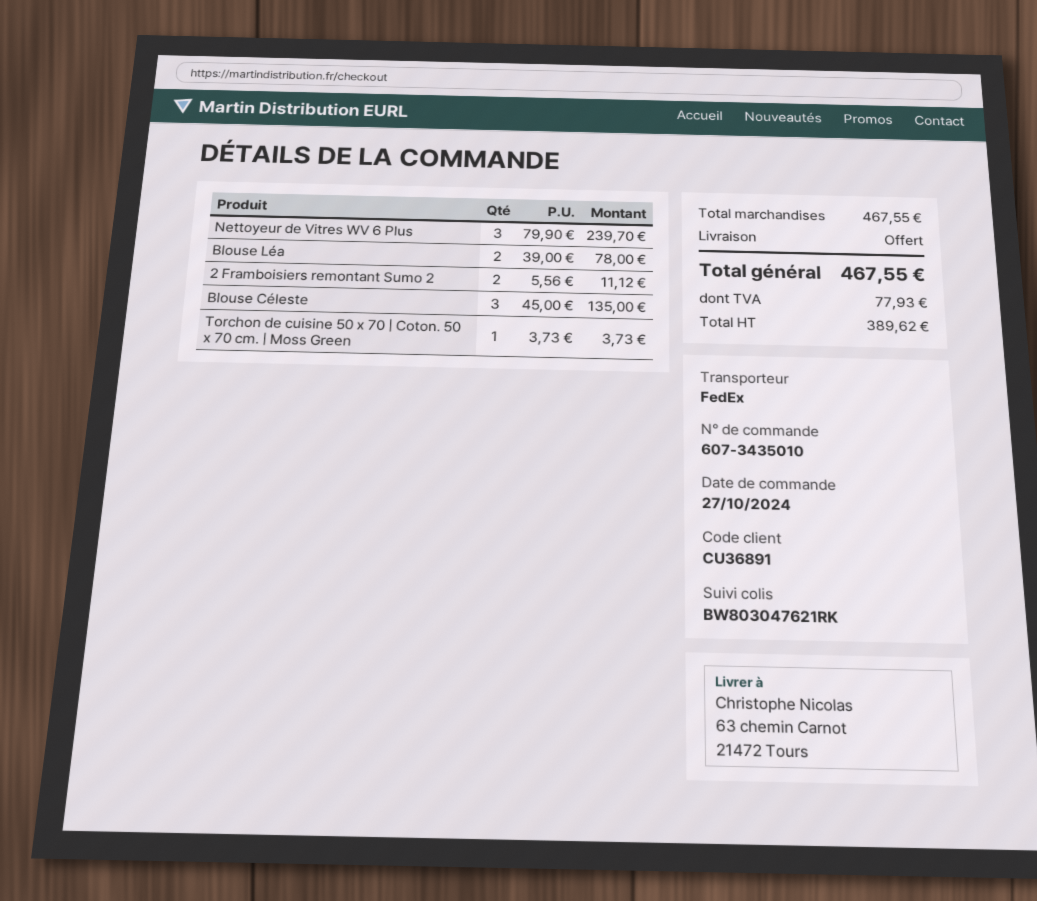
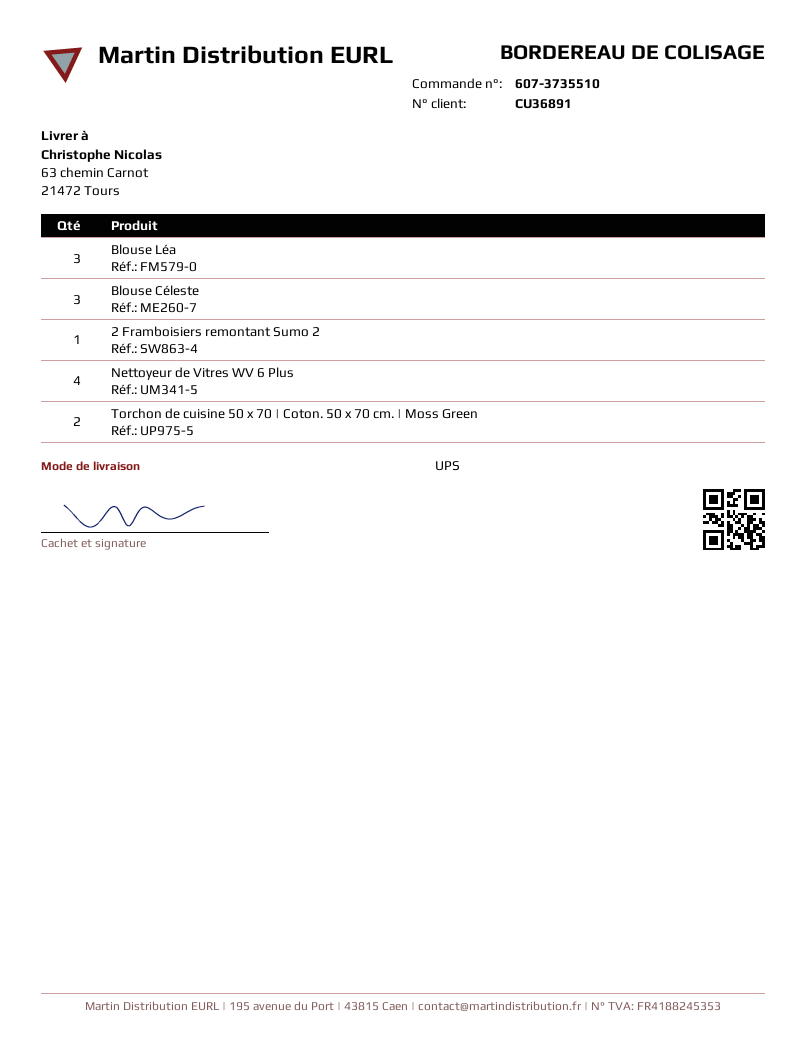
order number: 607-3435010 -> 607-3735510
shipping method: FedEx -> UPS
Nettoyeur de Vitres WV 6 Plus: 3 -> 4
Blouse Léa: 2 -> 3
2 Framboisiers remontant Sumo 2: 2 -> 1
Torchon de cuisine 50 x 70 | Coton. 50 x 70 cm. | Moss Green: 1 -> 2

